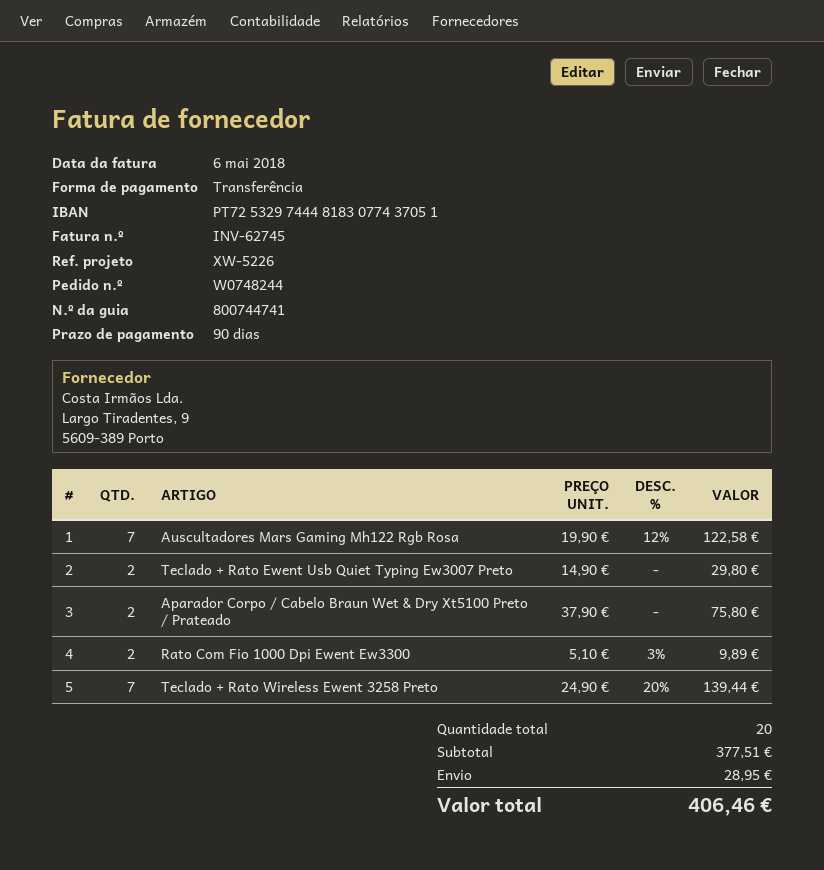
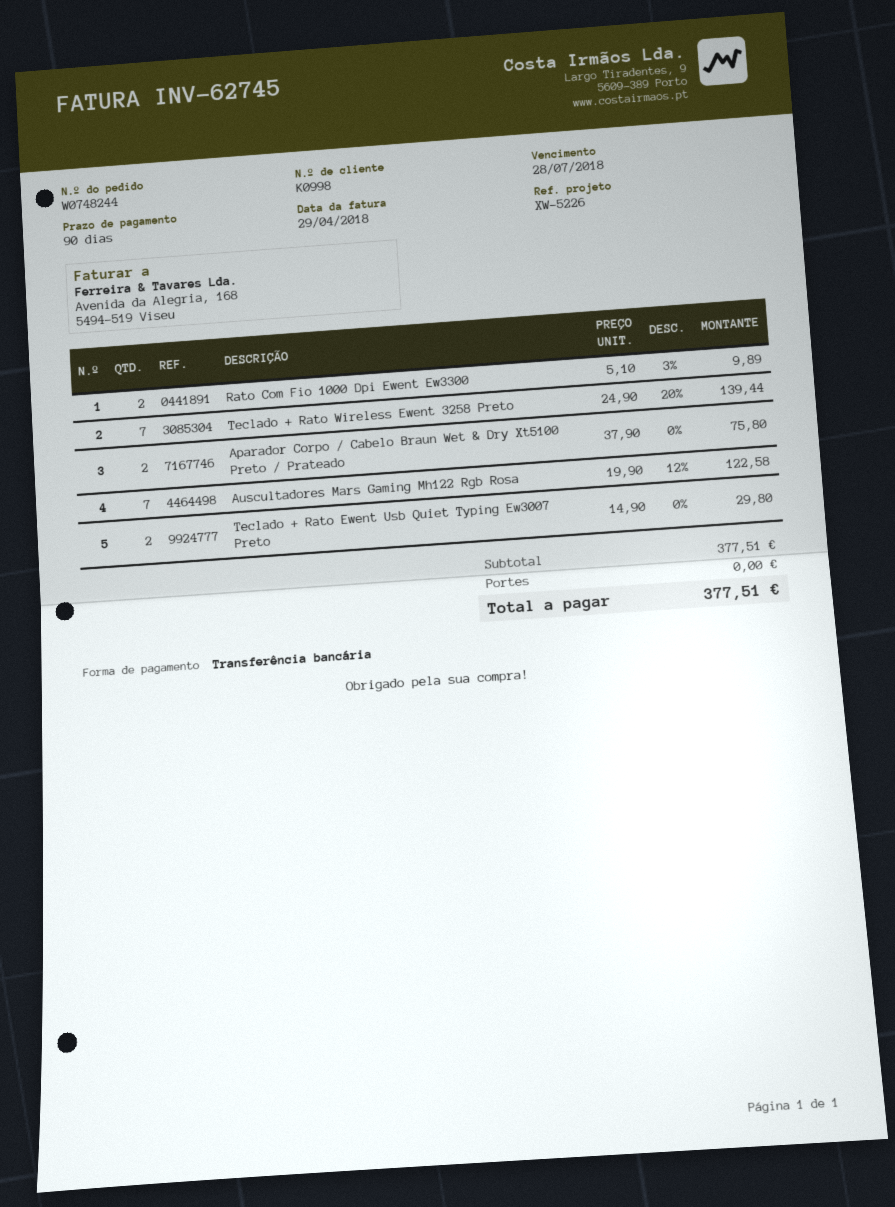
invoice date: 2018-05-06 -> 2018-04-29
shipping: 28.95 -> 0.00
total: 406.46 -> 377.51

